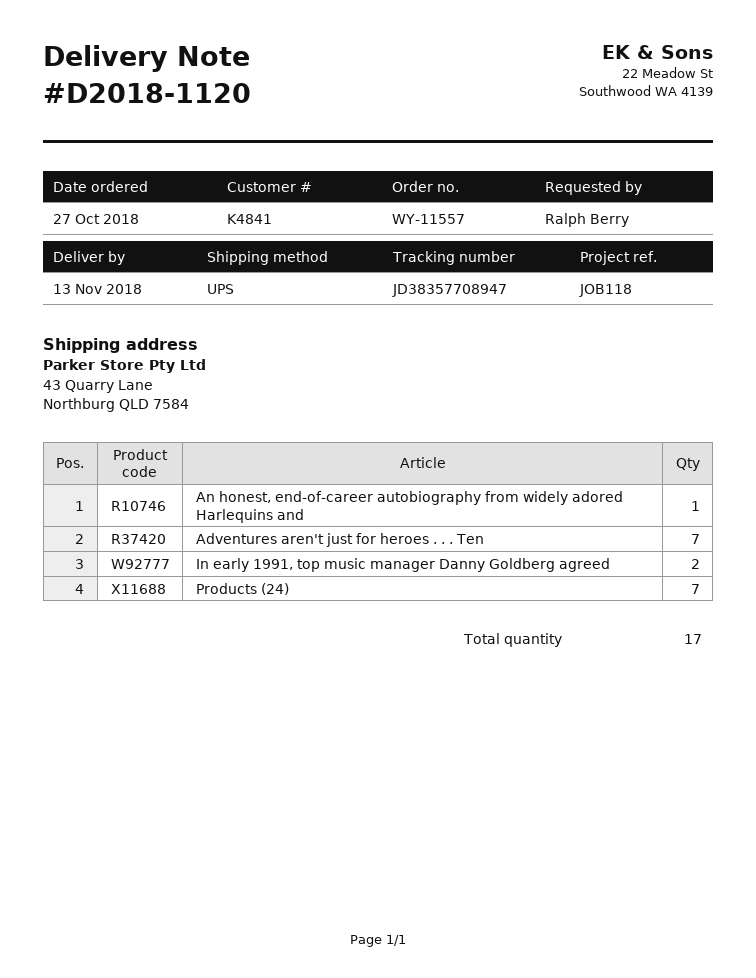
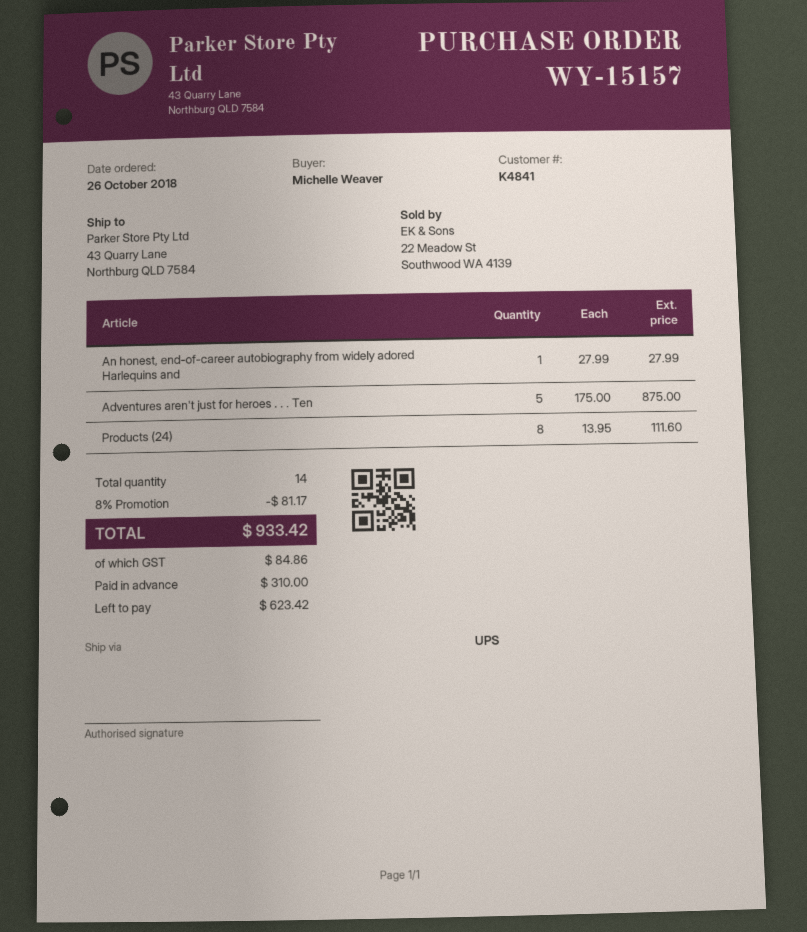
order number: WY-11557 -> WY-15157
order date: 2018-10-27 -> 2018-10-26
ordered by: Ralph Berry -> Michelle Weaver
Adventures aren't just for heroes . . . Ten: 7 -> 5
In early 1991, top music manager Danny Goldberg agreed: 2 -> none
Products (24): 7 -> 8
total quantity: 17 -> 14

